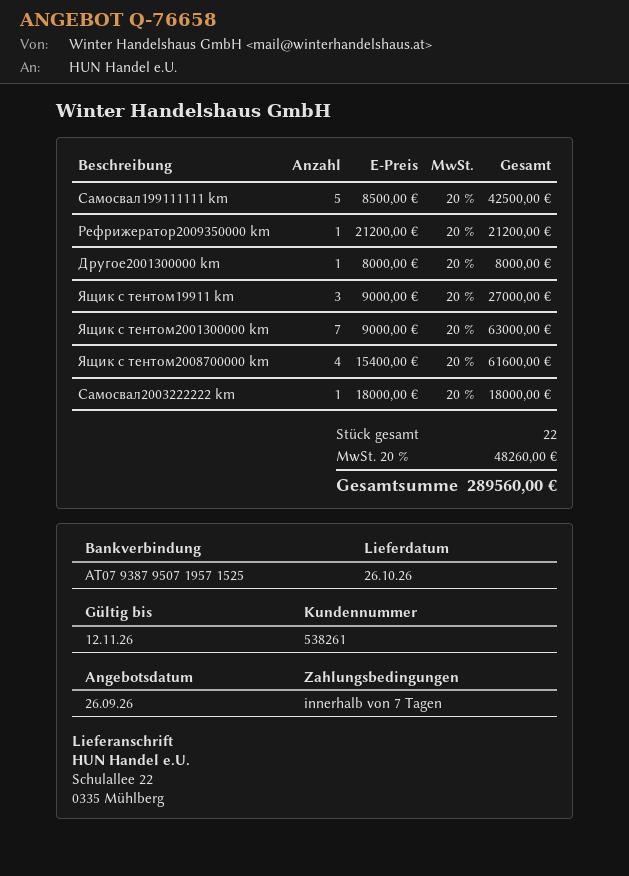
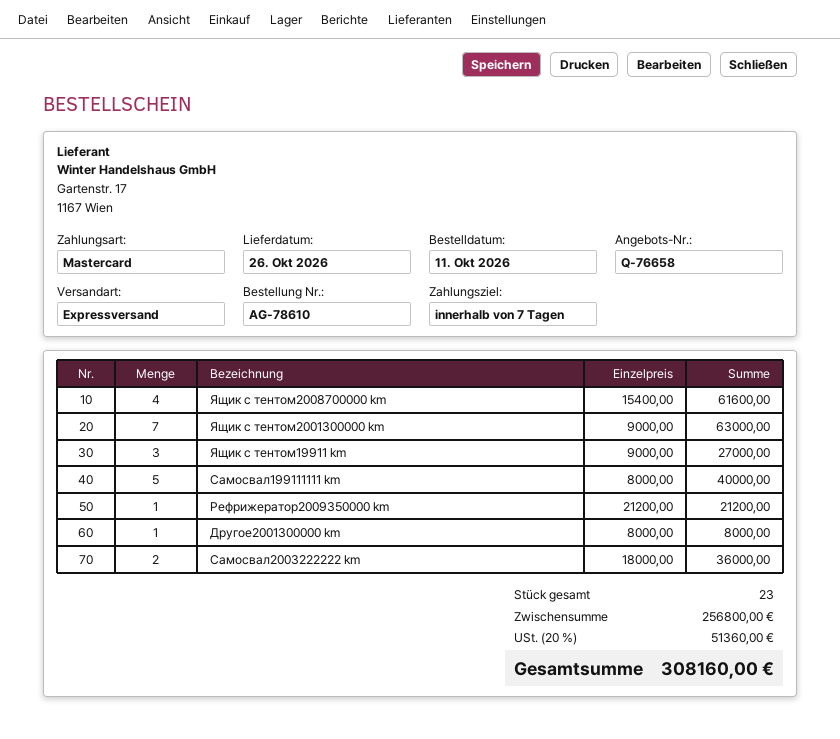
Самосвал199111111 km: 5 x 8500.00 = 42500.00 -> 5 x 8000.00 = 40000.00
Самосвал2003222222 km: 1 x 18000.00 = 18000.00 -> 2 x 18000.00 = 36000.00
total quantity: 22 -> 23
tax: 20% = 48260.00 -> 20% = 51360.00
total: 289560.00 -> 308160.00

